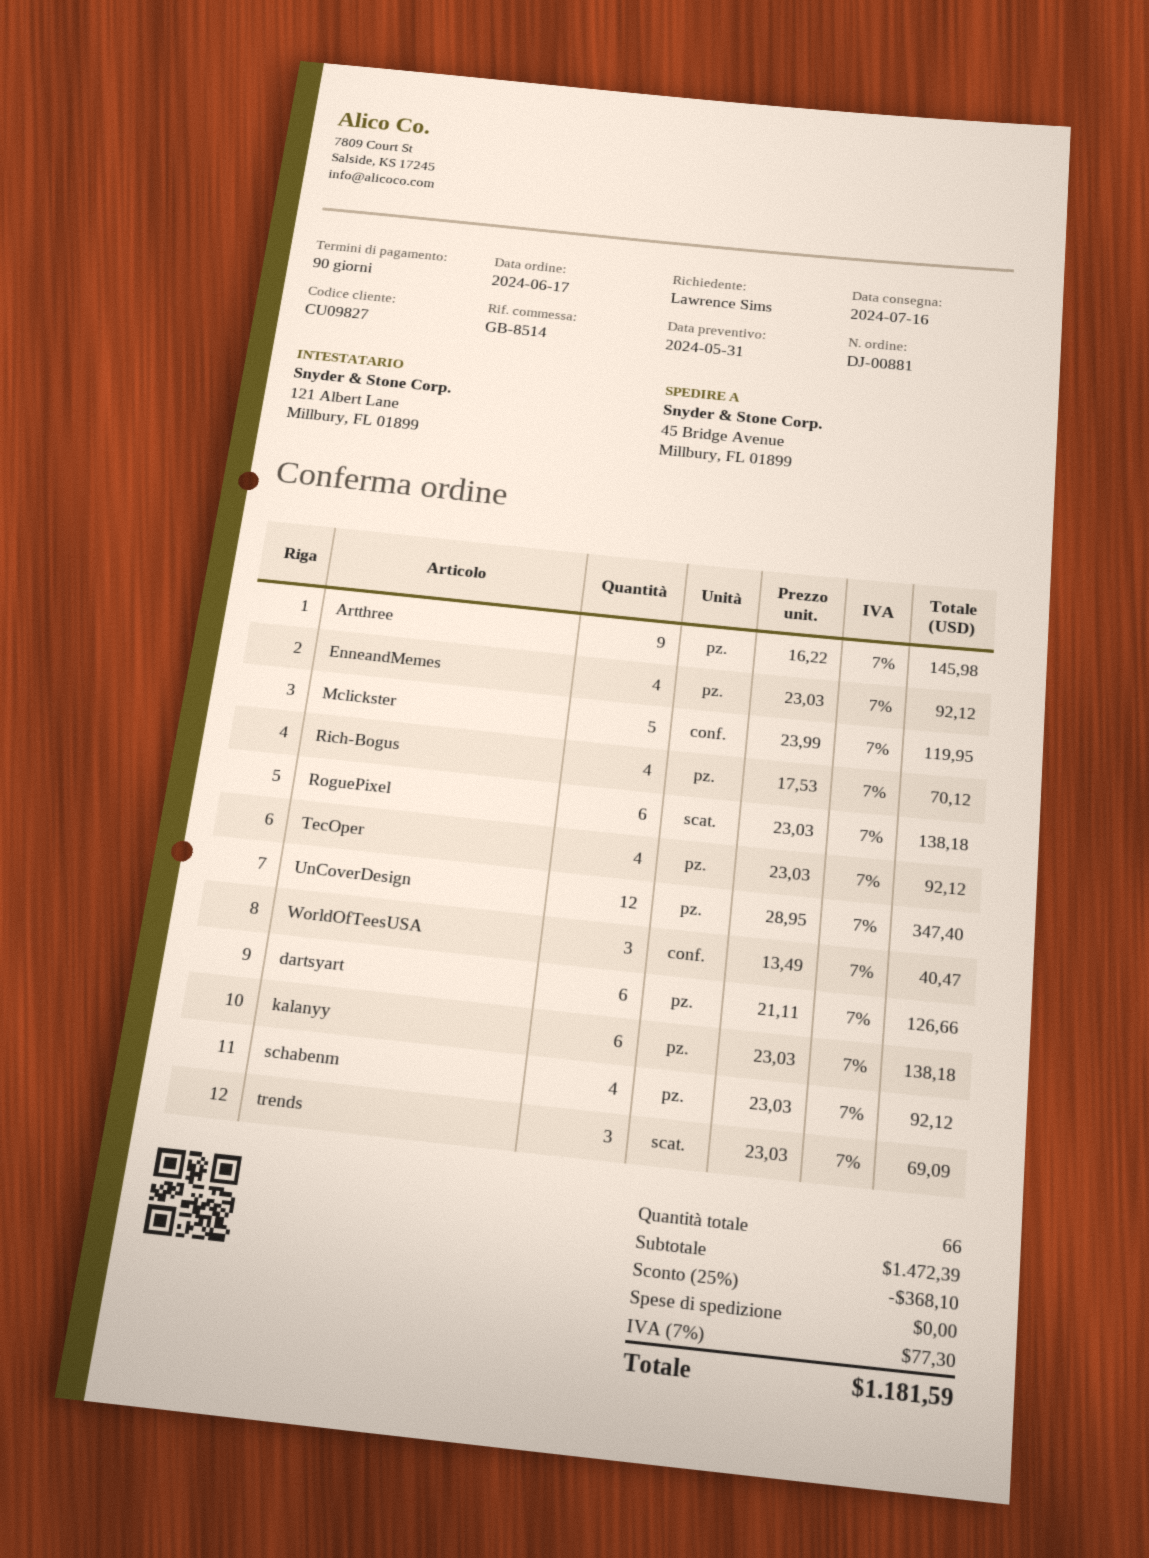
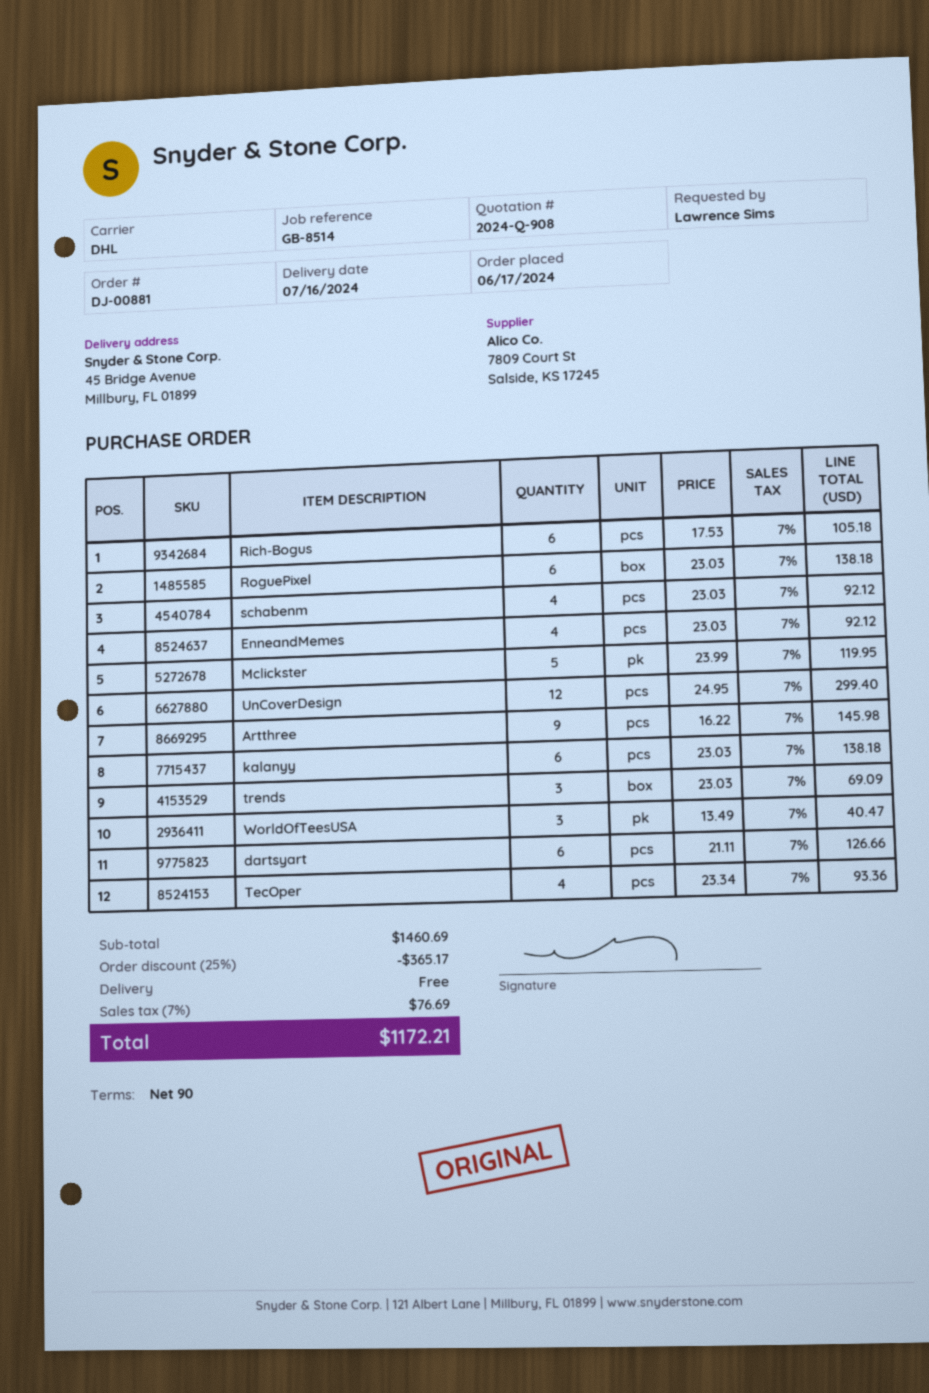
Rich-Bogus: 4 x 17.53 = 70.12 -> 6 x 17.53 = 105.18
TecOper: 4 x 23.03 = 92.12 -> 4 x 23.34 = 93.36
UnCoverDesign: 12 x 28.95 = 347.40 -> 12 x 24.95 = 299.40
subtotal: 1472.39 -> 1460.69
discount: 25% = 368.10 -> 25% = 365.17
tax: 7% = 77.30 -> 7% = 76.69
total: 1181.59 -> 1172.21

